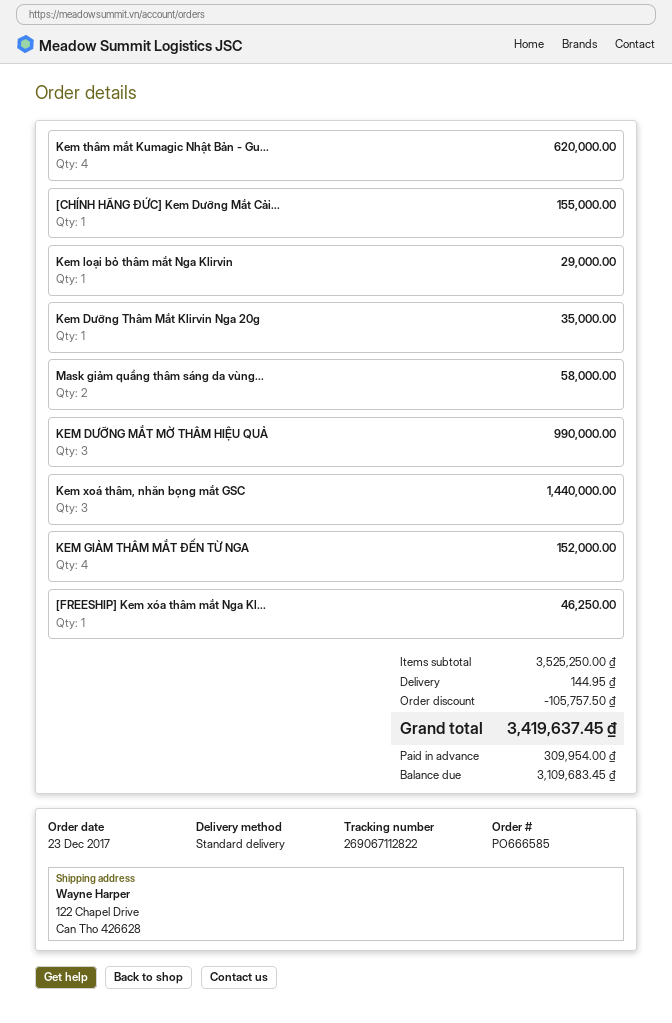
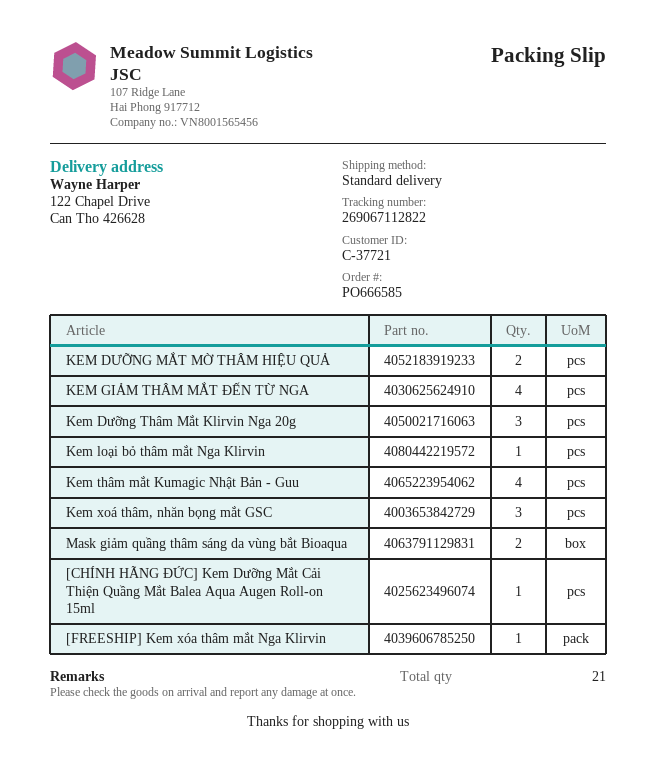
Kem Dưỡng Thâm Mắt Klirvin Nga 20g: 1 -> 3
KEM DƯỠNG MẮT MỜ THÂM HIỆU QUẢ: 3 -> 2

